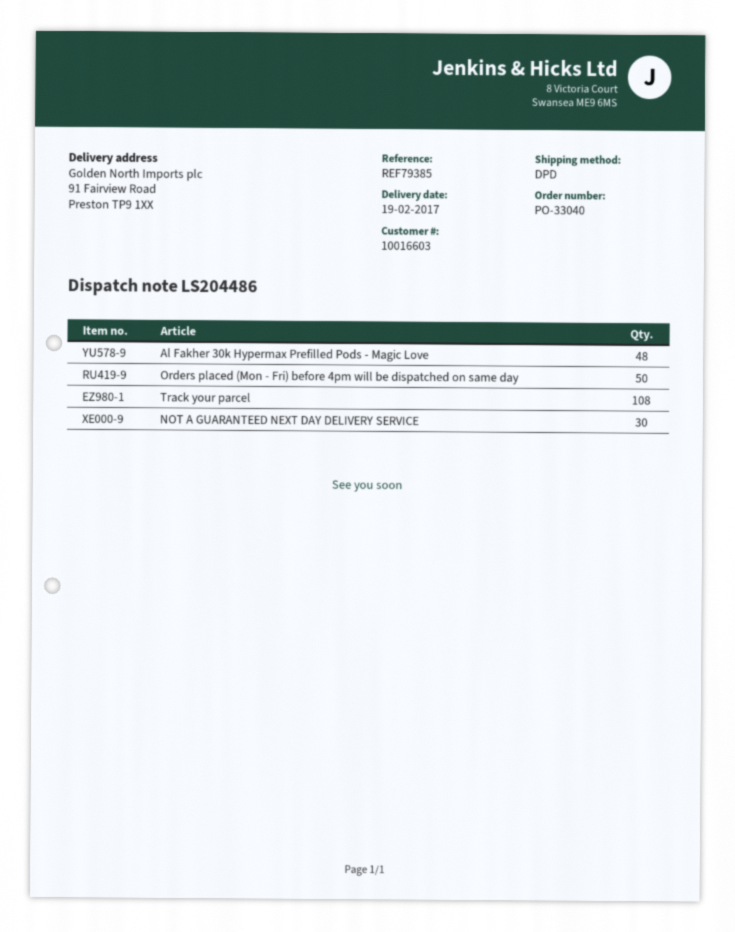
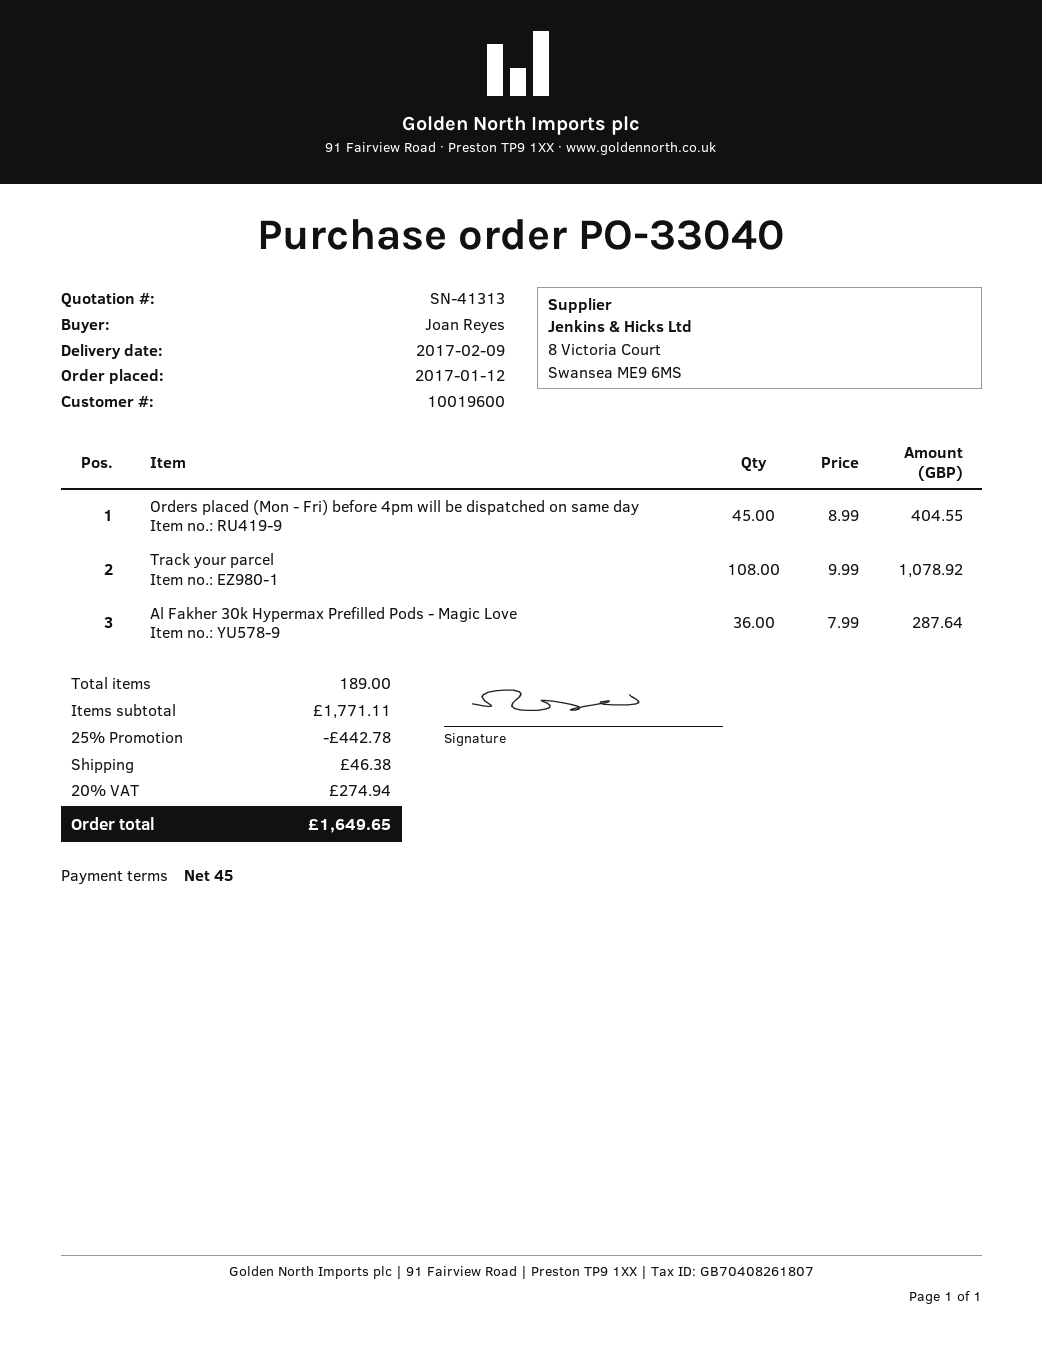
delivery date: 2017-02-19 -> 2017-02-09
customer number: 10016603 -> 10019600
Al Fakher 30k Hypermax Prefilled Pods - Magic Love: 48 -> 36
Orders placed (Mon - Fri) before 4pm will be dispatched on same day: 50 -> 45
NOT A GUARANTEED NEXT DAY DELIVERY SERVICE: 30 -> none

